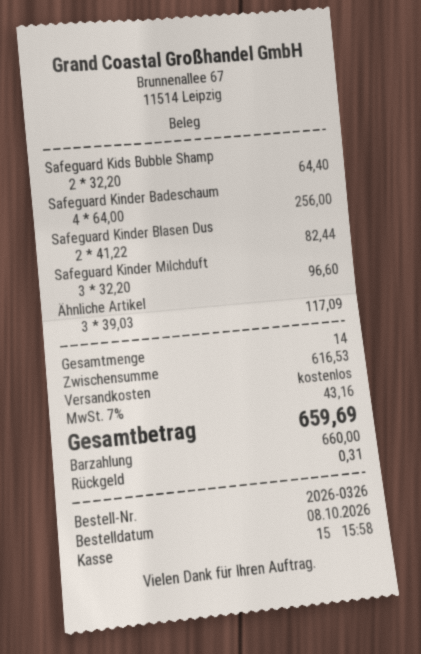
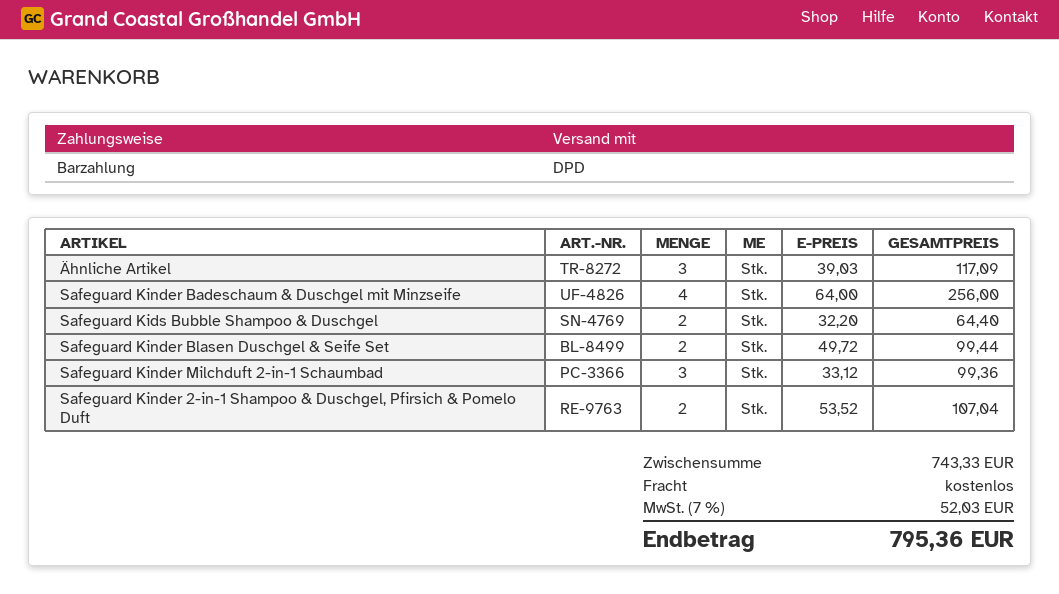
Safeguard Kinder Blasen Dus: 2 x 41.22 = 82.44 -> 2 x 49.72 = 99.44
Safeguard Kinder Milchduft: 3 x 32.20 = 96.60 -> 3 x 33.12 = 99.36
Safeguard Kinder 2-in-1 Shampoo & Duschgel, Pfirsich & Pomelo Duft: none -> 2 x 53.52 = 107.04
subtotal: 616.53 -> 743.33
tax: 7% = 43.16 -> 7% = 52.03
total: 659.69 -> 795.36

